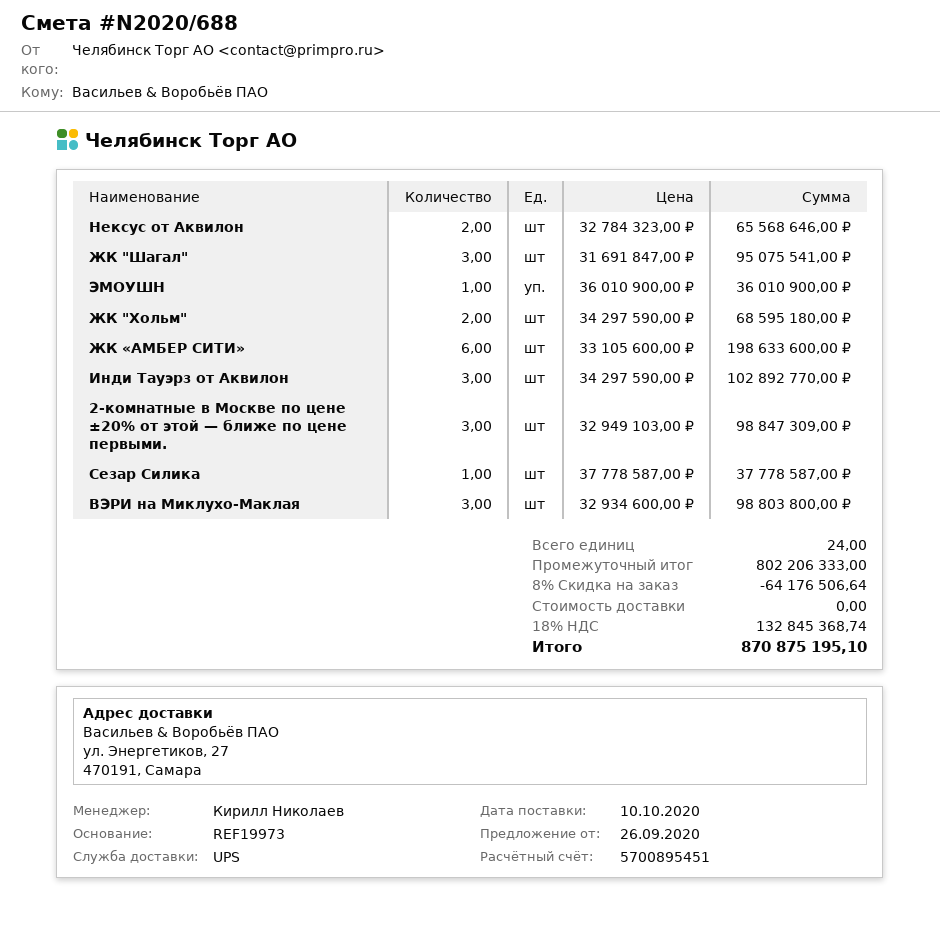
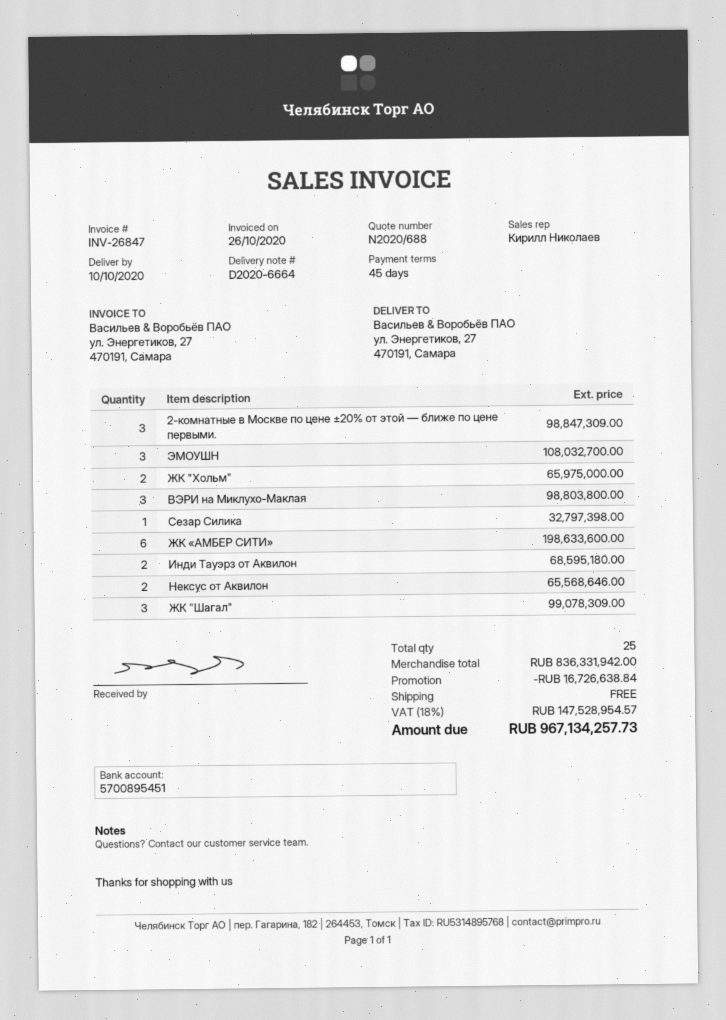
ЖК "Шагал": 3 for 95075541.00 -> 3 for 99078309.00
ЭМОУШН: 1 for 36010900.00 -> 3 for 108032700.00
ЖК "Хольм": 2 for 68595180.00 -> 2 for 65975000.00
Инди Тауэрз от Аквилон: 3 for 102892770.00 -> 2 for 68595180.00
Сезар Силика: 1 for 37778587.00 -> 1 for 32797398.00
total quantity: 24 -> 25
subtotal: 802206333.00 -> 836331942.00
discount: 64176506.64 -> 16726638.84
tax: 18% = 132845368.74 -> 18% = 147528954.57
total: 870875195.10 -> 967134257.73

